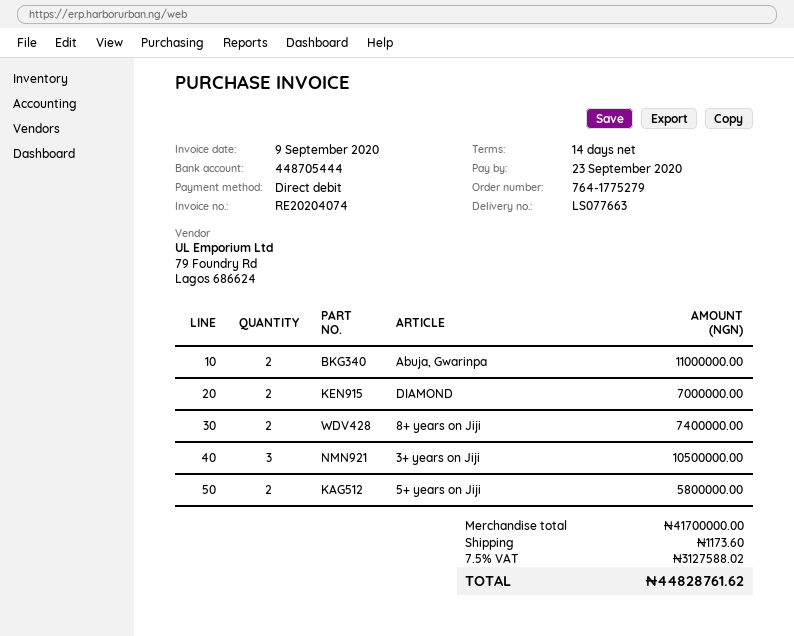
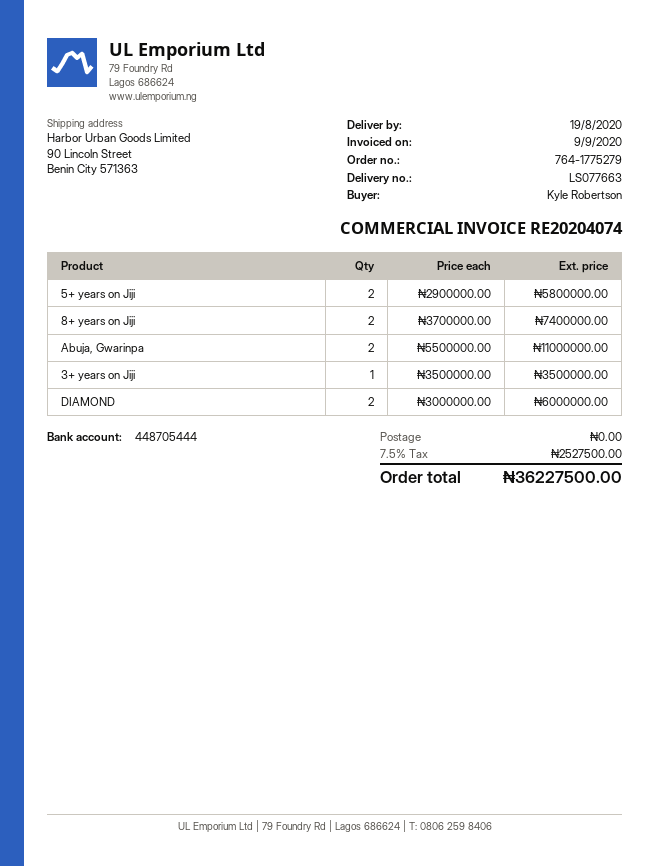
DIAMOND: 2 for 7000000.00 -> 2 for 6000000.00
3+ years on Jiji: 3 for 10500000.00 -> 1 for 3500000.00
shipping: 1173.60 -> 0.00
tax: 7.5% = 3127588.02 -> 7.5% = 2527500.00
total: 44828761.62 -> 36227500.00

